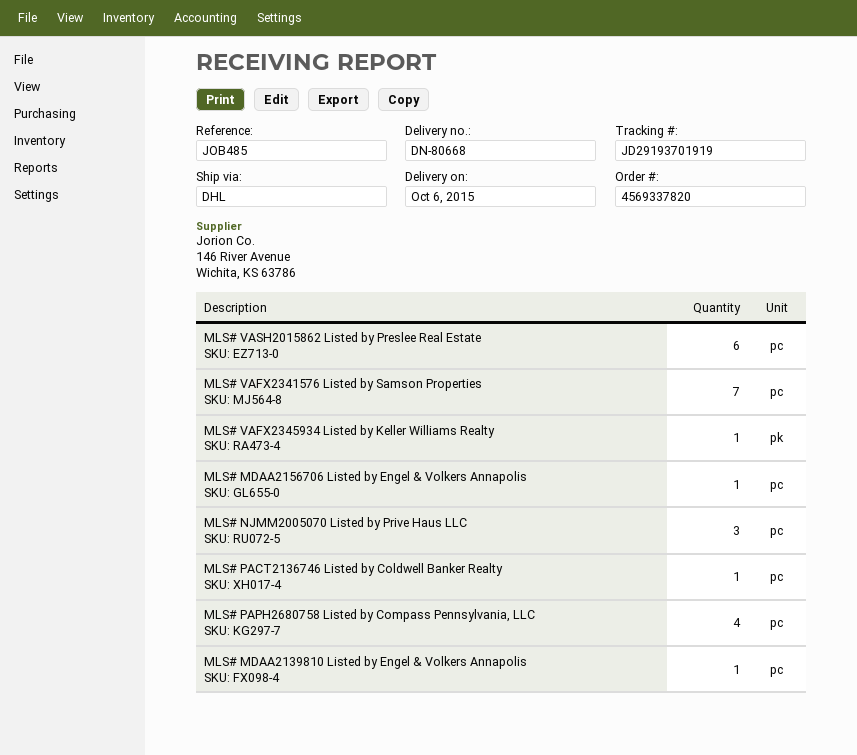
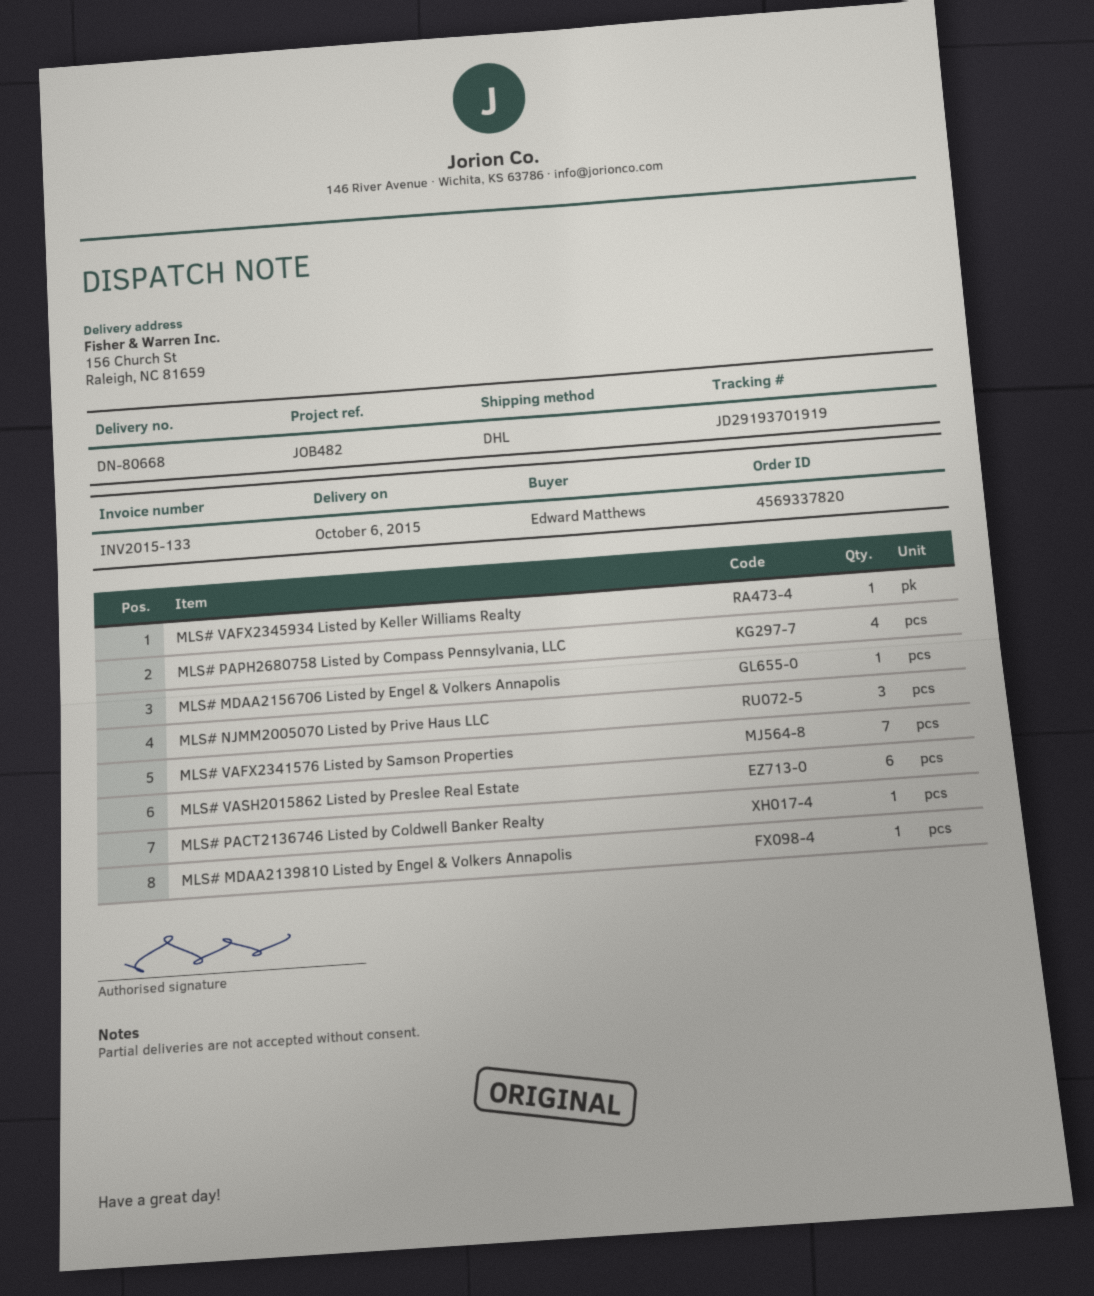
reference: JOB485 -> JOB482

